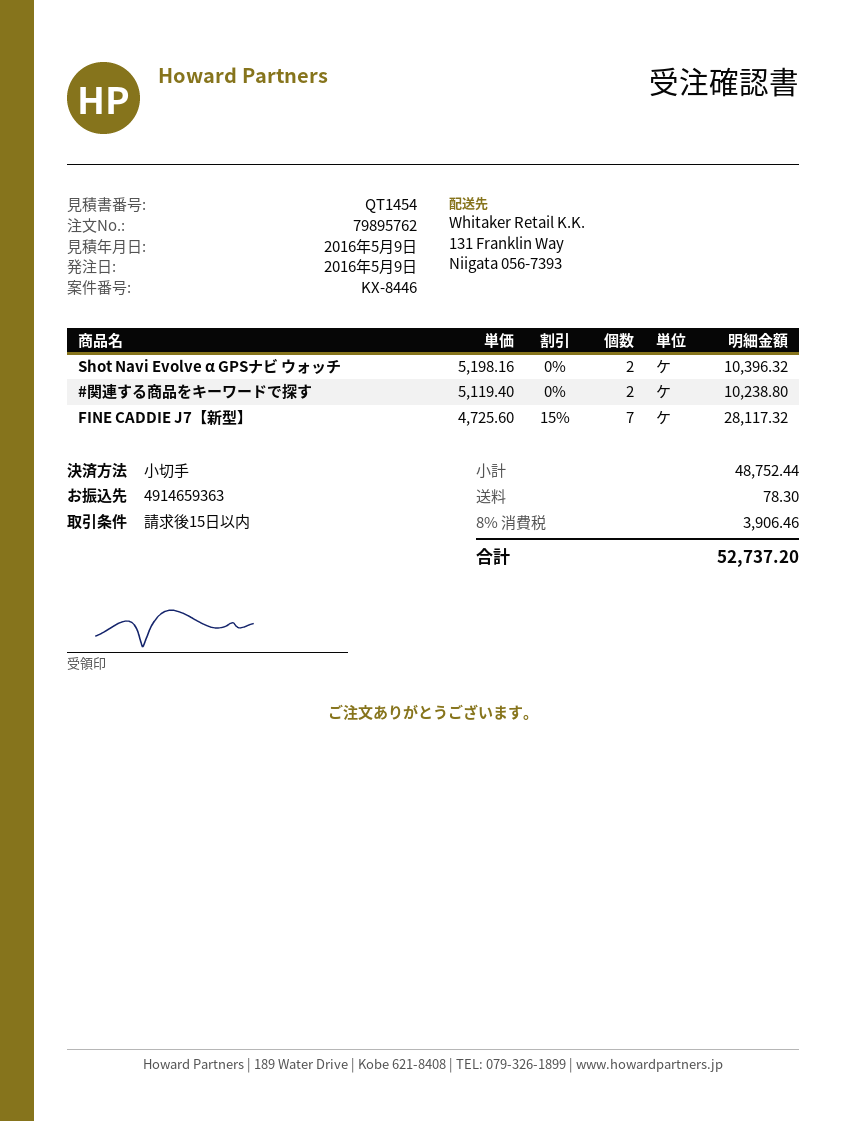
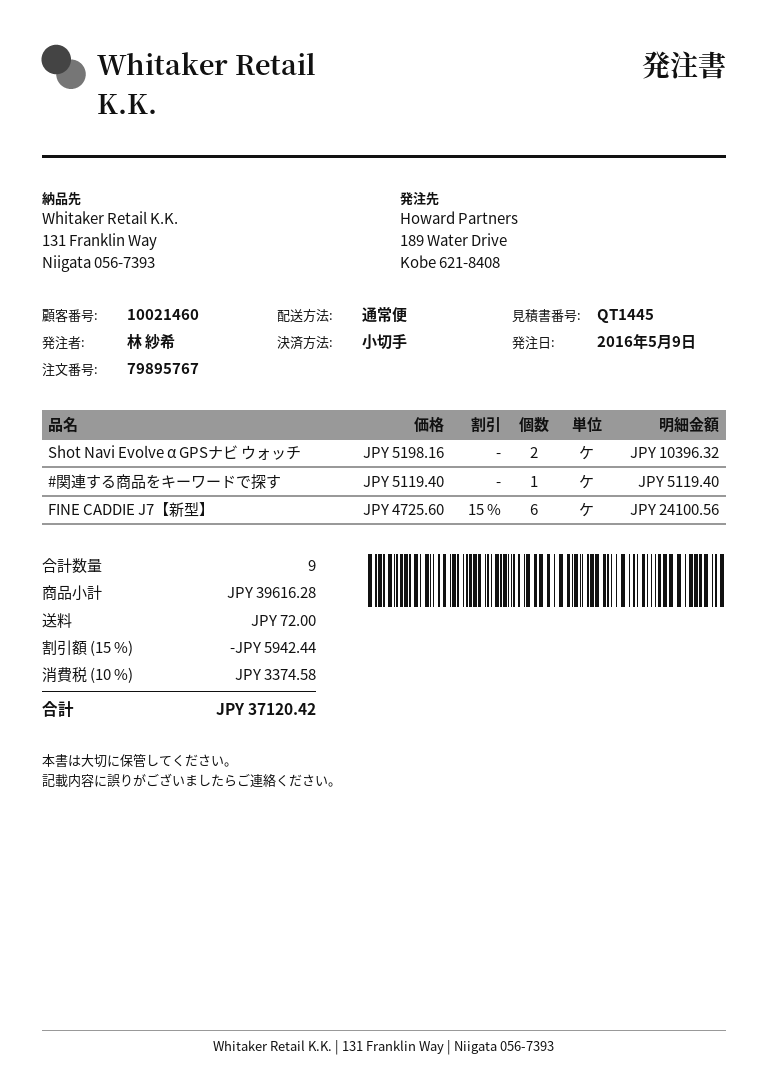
quote number: QT1454 -> QT1445
order number: 79895762 -> 79895767
#関連する商品をキーワードで探す: 2 x 5119.40 = 10238.80 -> 1 x 5119.40 = 5119.40
FINE CADDIE J7【新型】: 7 x 4725.60 - 15% = 28117.32 -> 6 x 4725.60 - 15% = 24100.56
subtotal: 48752.44 -> 39616.28
discount: none -> 15% = 5942.44
shipping: 78.30 -> 72.00
tax: 8% = 3906.46 -> 10% = 3374.58
total: 52737.20 -> 37120.42

